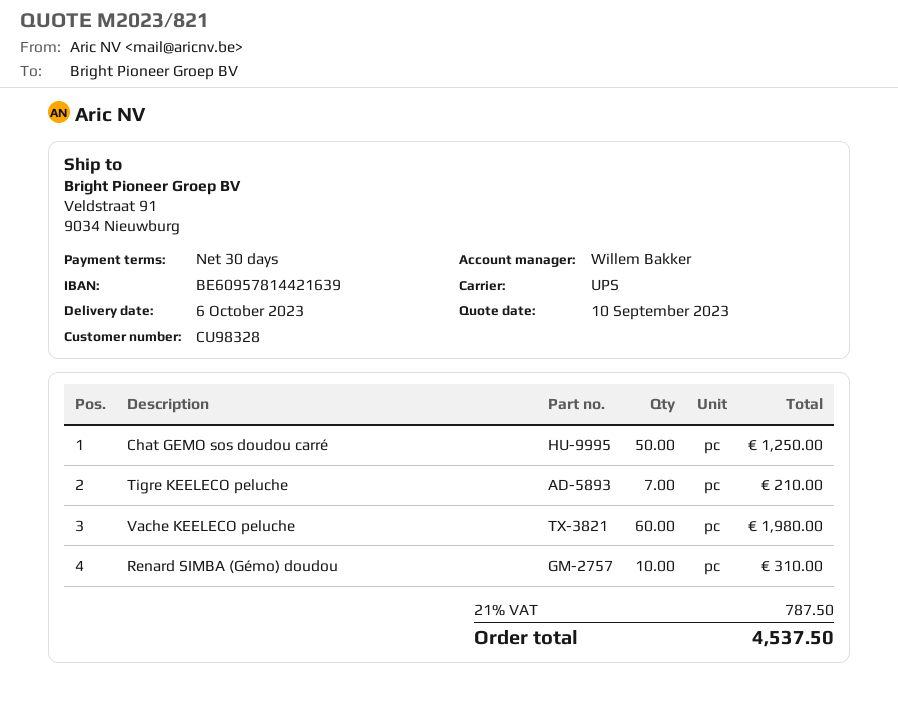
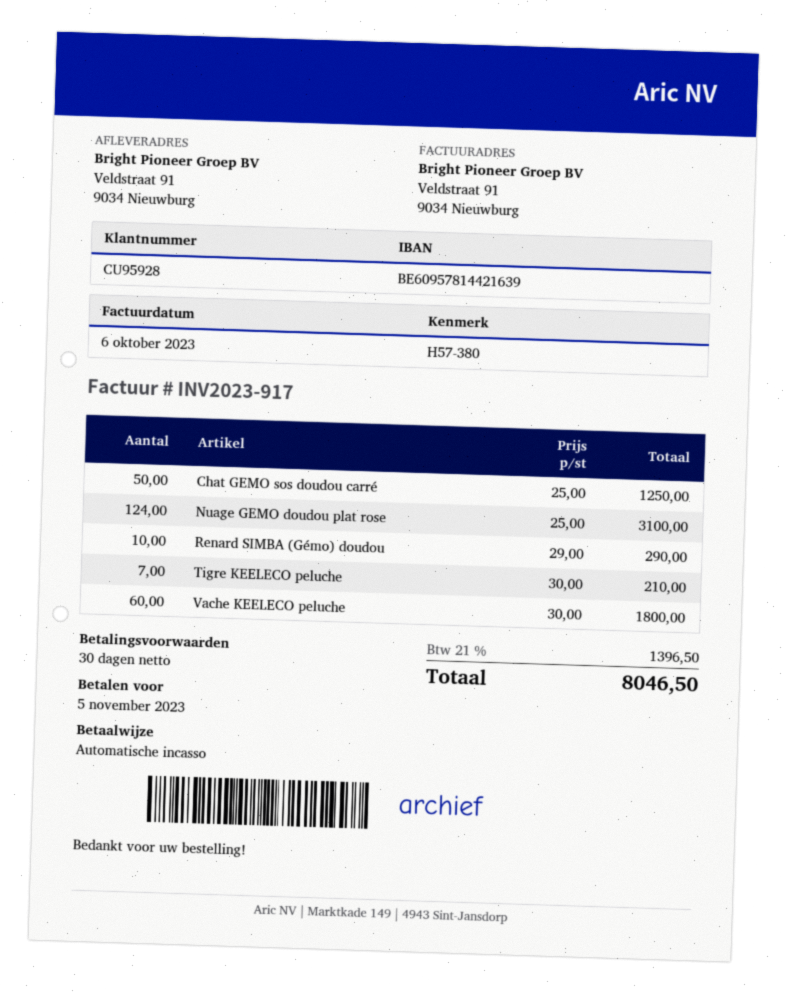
customer number: CU98328 -> CU95928
Vache KEELECO peluche: 60 for 1980.00 -> 60 for 1800.00
Renard SIMBA (Gémo) doudou: 10 for 310.00 -> 10 for 290.00
Nuage GEMO doudou plat rose: none -> 124 for 3100.00
tax: 21% = 787.50 -> 21% = 1396.50
total: 4537.50 -> 8046.50

